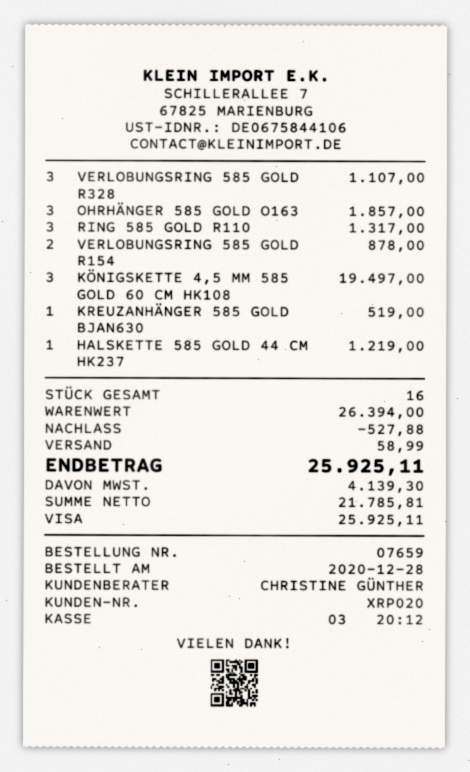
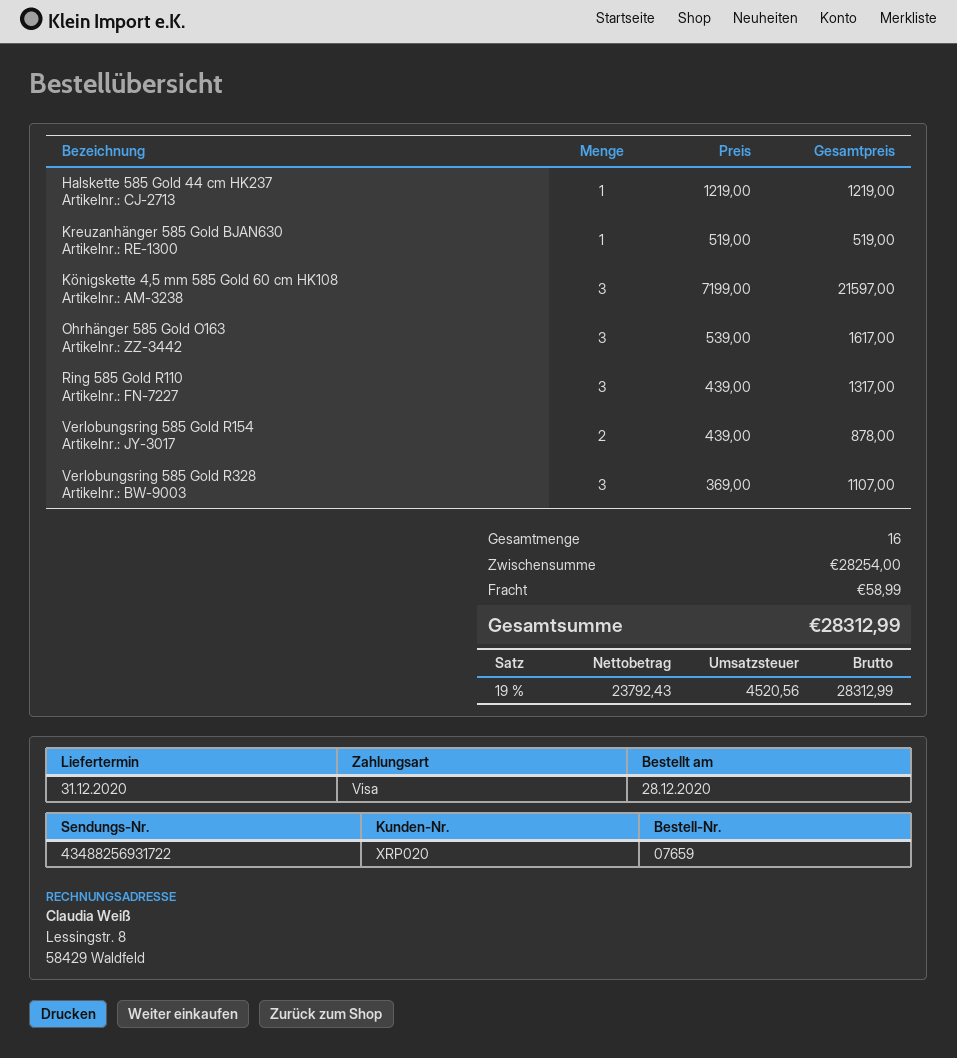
OHRHÄNGER 585 GOLD O163: 3 for 1857.00 -> 3 for 1617.00
KÖNIGSKETTE 4,5 MM 585 GOLD 60 CM HK108: 3 for 19497.00 -> 3 for 21597.00
subtotal: 26394.00 -> 28254.00
discount: 527.88 -> none
net: 21785.81 -> 23792.43
tax: 4139.30 -> 4520.56
total: 25925.11 -> 28312.99

